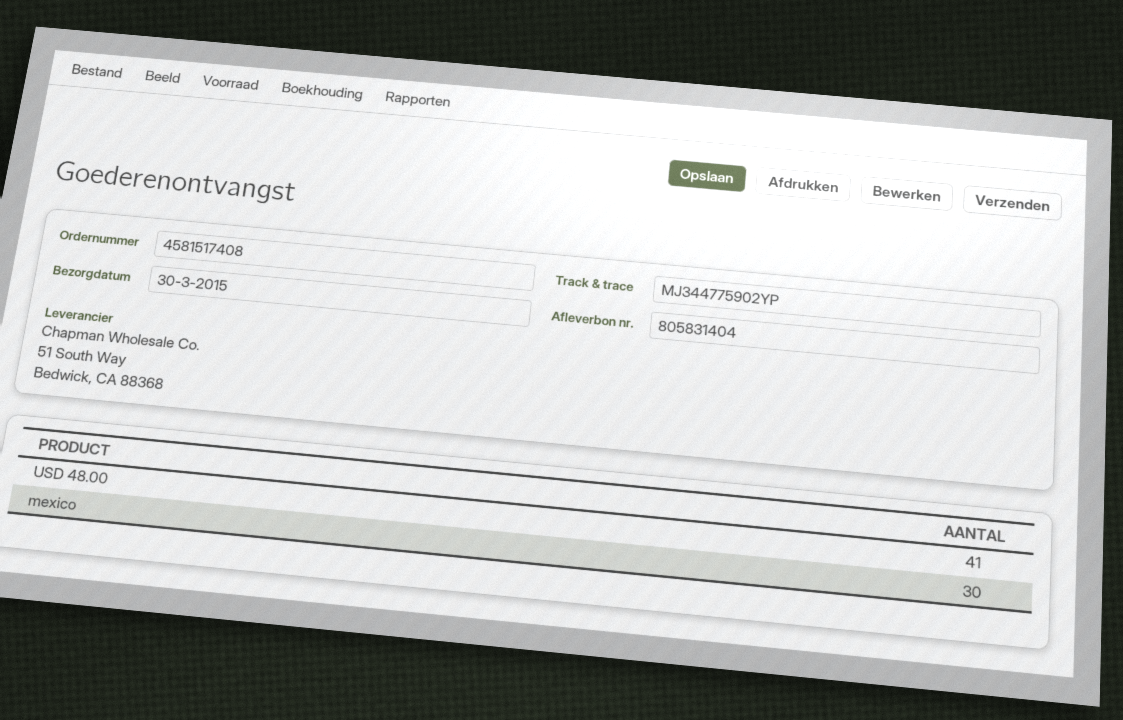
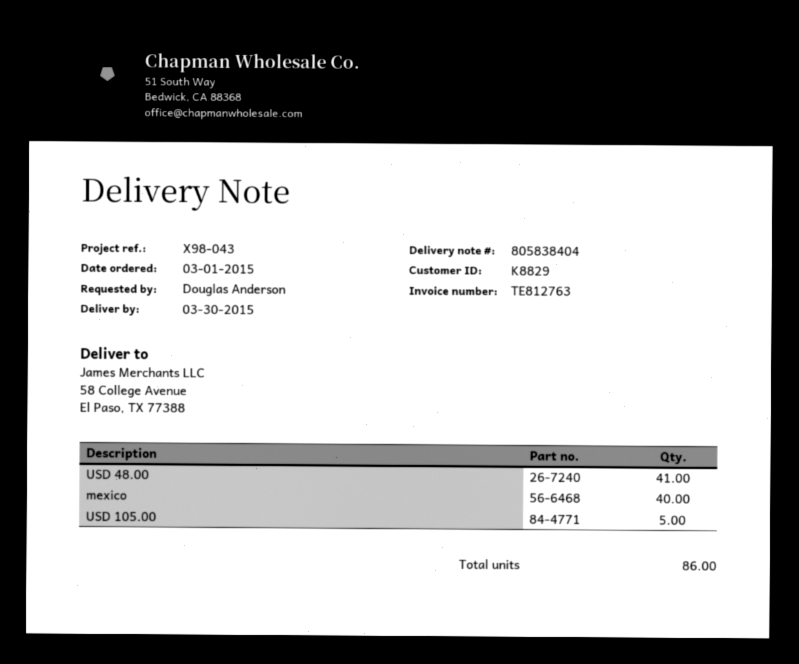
delivery note number: 805831404 -> 805838404
mexico: 30 -> 40
USD 105.00: none -> 5

